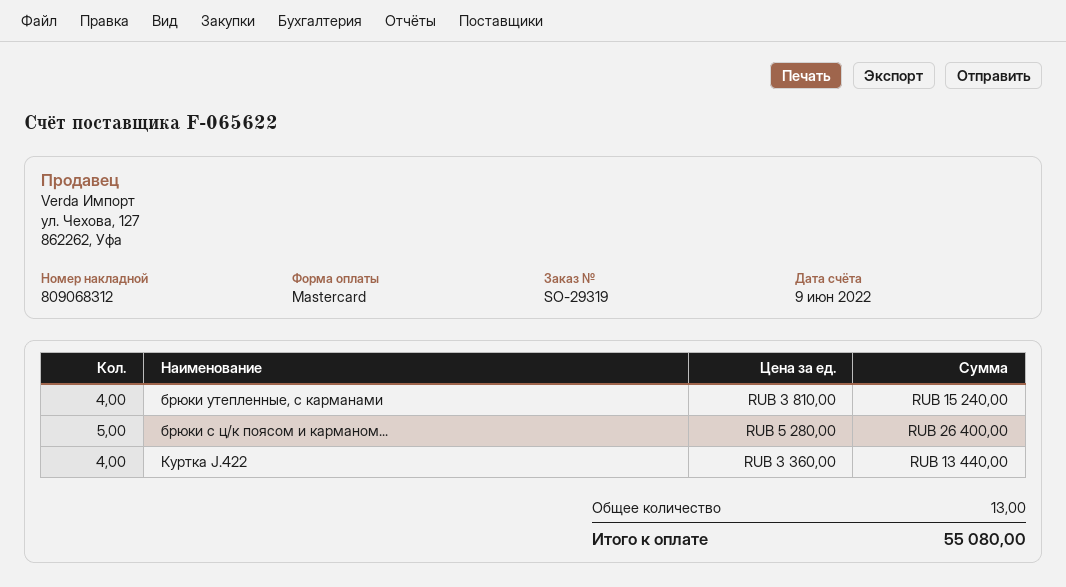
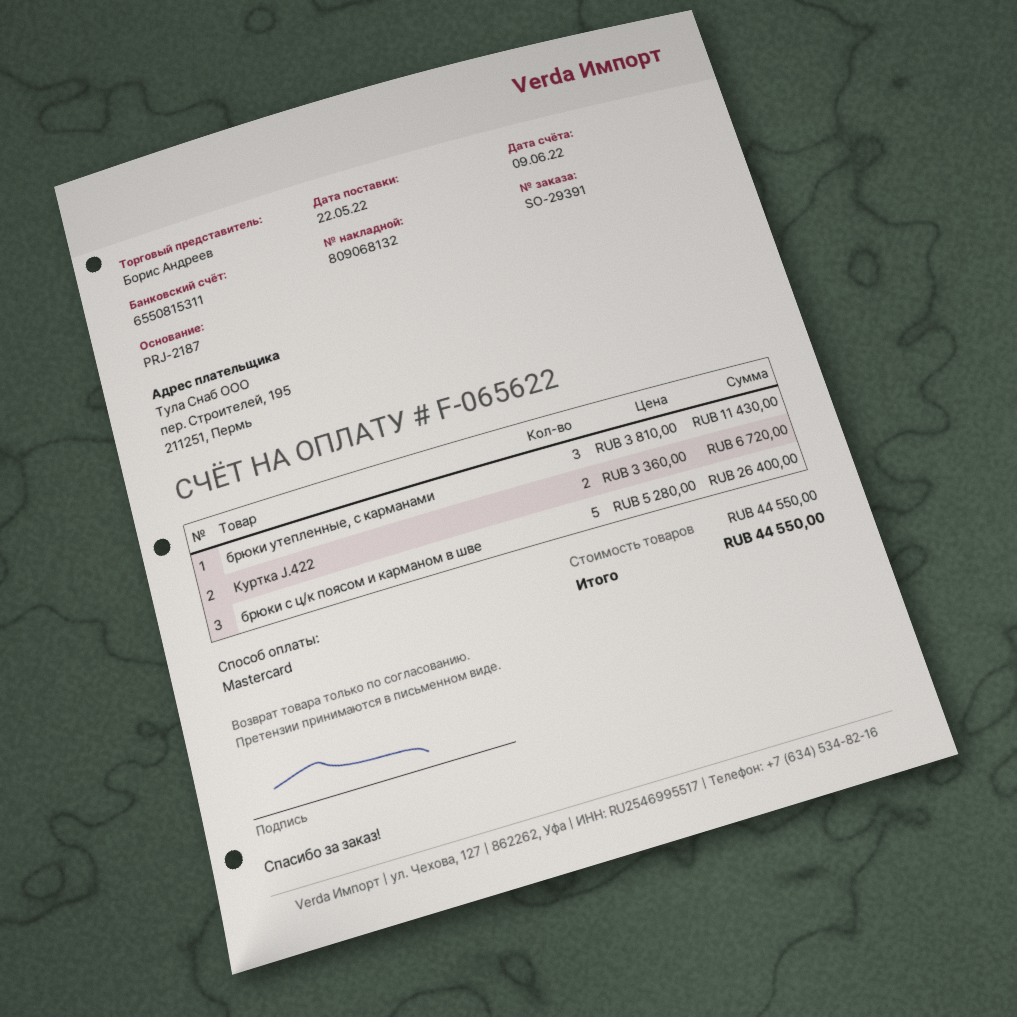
order number: SO-29319 -> SO-29391
delivery note number: 809068312 -> 809068132
брюки утепленные, с карманами: 4 x 3810.00 = 15240.00 -> 3 x 3810.00 = 11430.00
Куртка J.422: 4 x 3360.00 = 13440.00 -> 2 x 3360.00 = 6720.00
total: 55080.00 -> 44550.00

